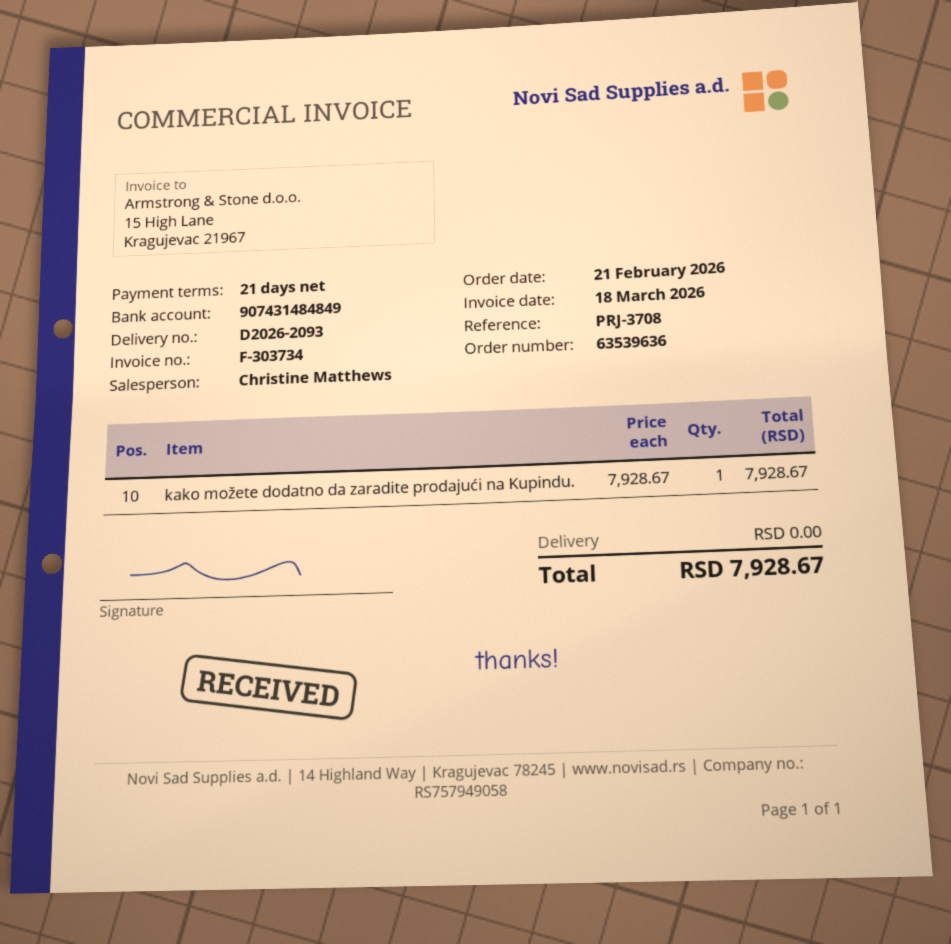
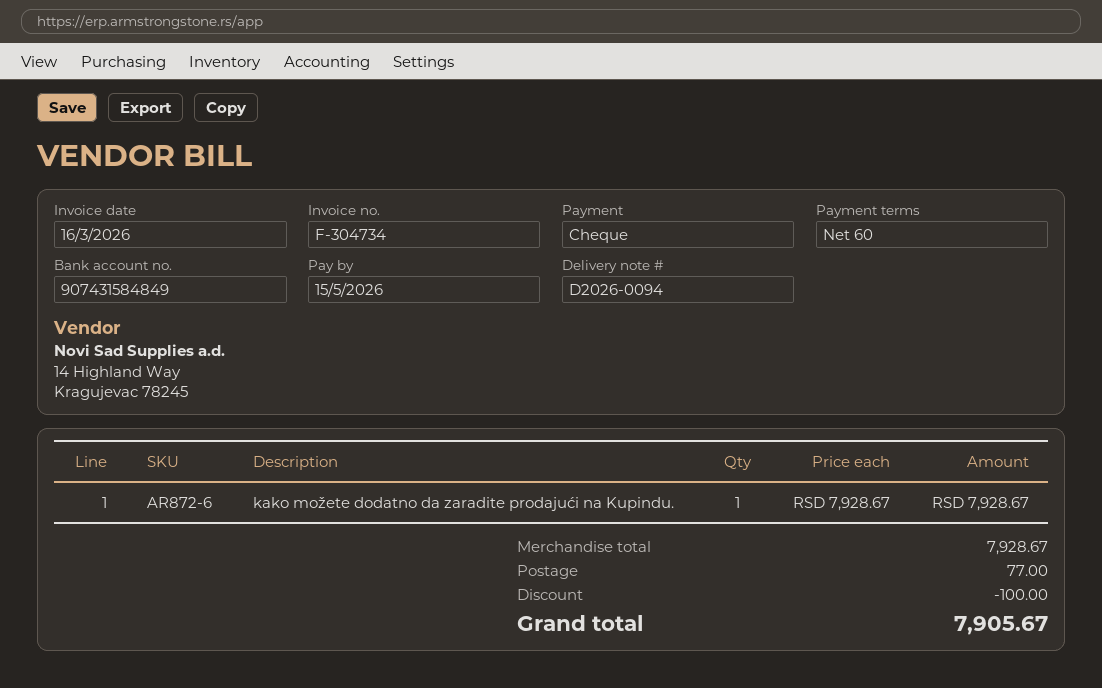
delivery note number: D2026-2093 -> D2026-0094
invoice number: F-303734 -> F-304734
invoice date: 2026-03-18 -> 2026-03-16
payment terms: 21 days -> 60 days
bank account: 907431484849 -> 907431584849
discount: none -> 100.00
shipping: 0.00 -> 77.00
total: 7928.67 -> 7905.67

